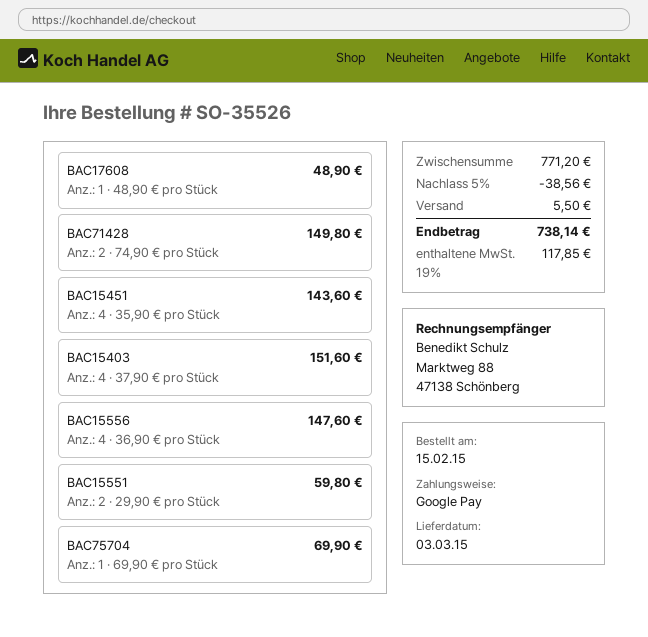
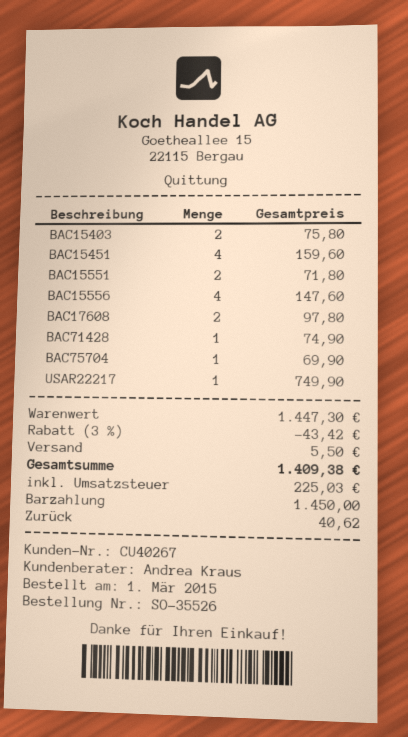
order date: 2015-02-15 -> 2015-03-01
payment method: Google Pay -> cash
BAC17608: 1 for 48.90 -> 2 for 97.80
BAC71428: 2 for 149.80 -> 1 for 74.90
BAC15451: 4 for 143.60 -> 4 for 159.60
BAC15403: 4 for 151.60 -> 2 for 75.80
BAC15551: 2 for 59.80 -> 2 for 71.80
USAR22217: none -> 1 for 749.90
subtotal: 771.20 -> 1447.30
discount: 5% = 38.56 -> 3% = 43.42
tax: 117.85 -> 225.03
total: 738.14 -> 1409.38

